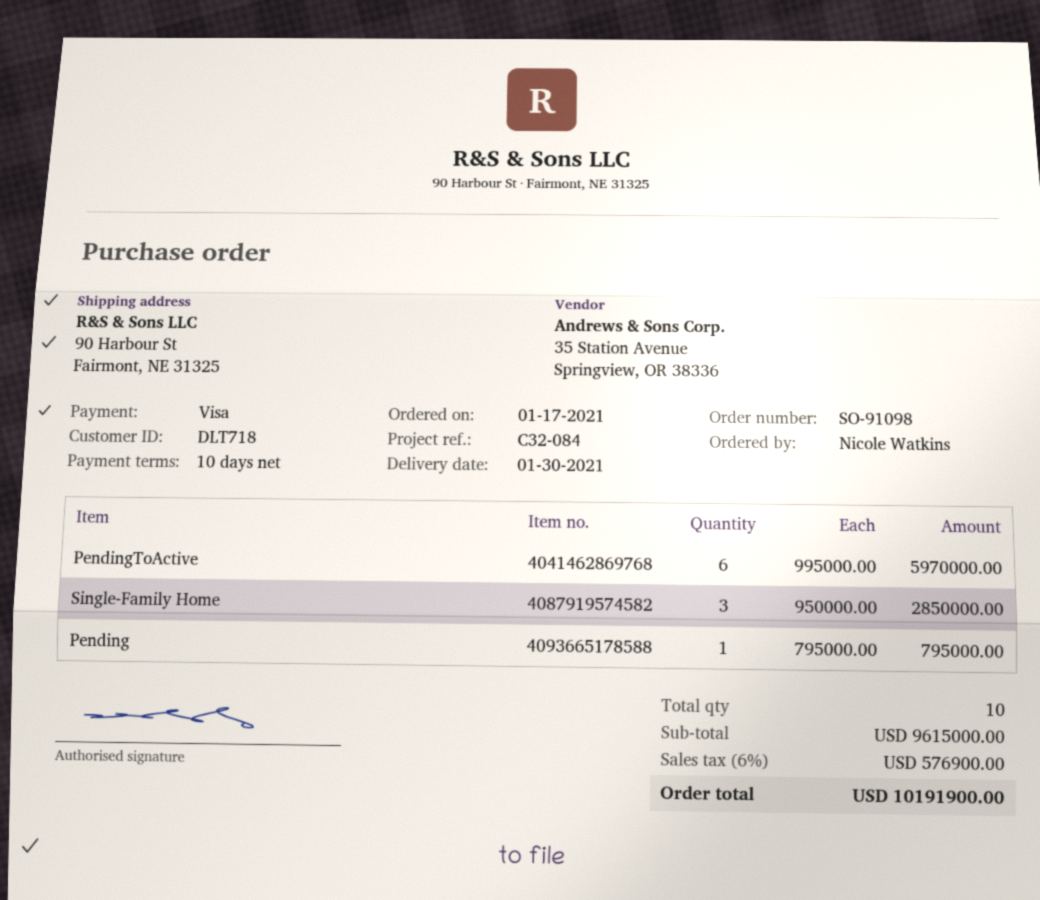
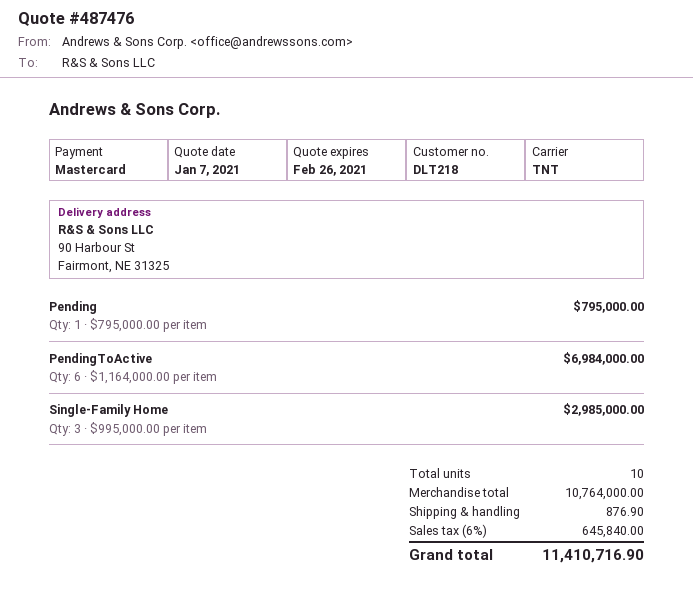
customer number: DLT718 -> DLT218
payment method: Visa -> Mastercard
PendingToActive: 6 x 995000.00 = 5970000.00 -> 6 x 1164000.00 = 6984000.00
Single-Family Home: 3 x 950000.00 = 2850000.00 -> 3 x 995000.00 = 2985000.00
subtotal: 9615000.00 -> 10764000.00
shipping: none -> 876.90
tax: 6% = 576900.00 -> 6% = 645840.00
total: 10191900.00 -> 11410716.90

